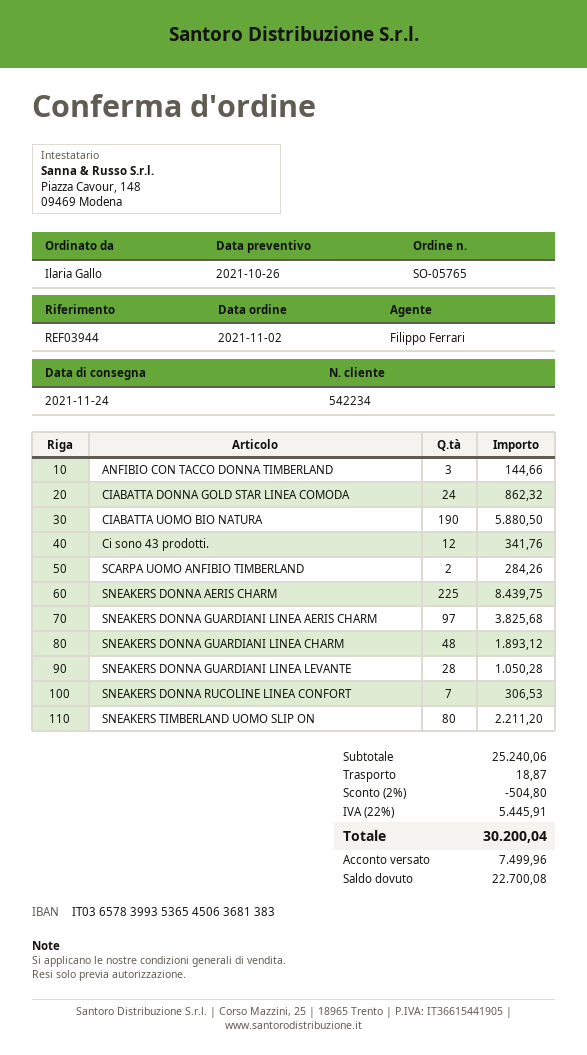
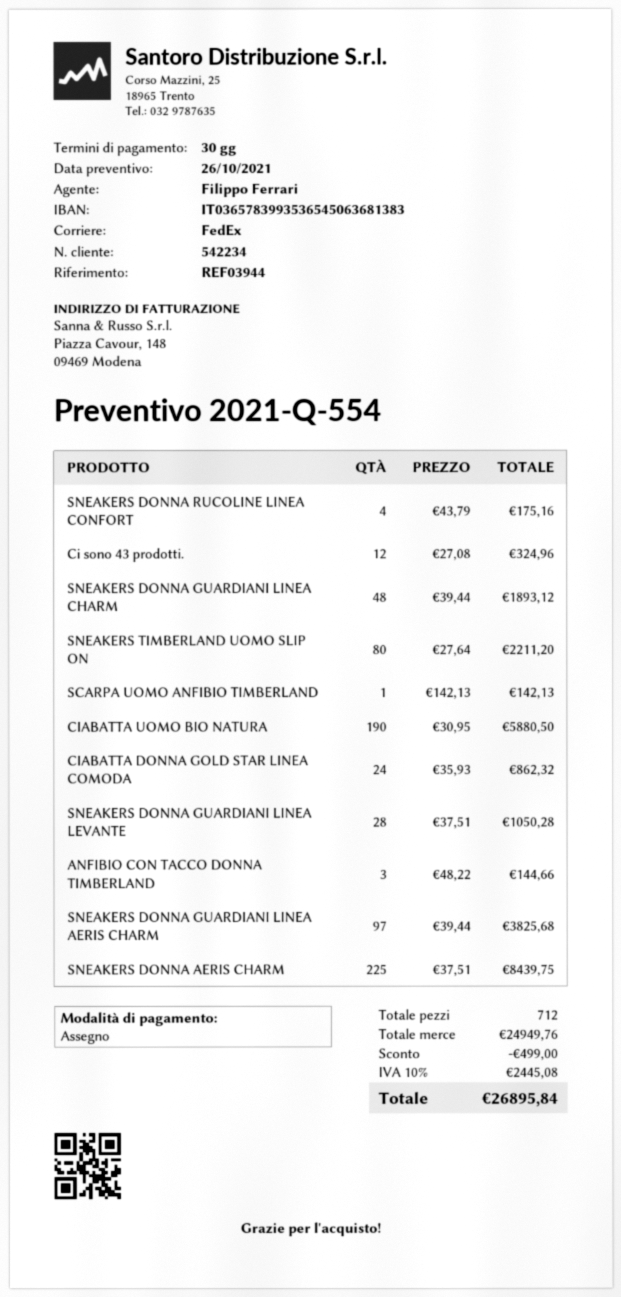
Ci sono 43 prodotti.: 12 for 341.76 -> 12 for 324.96
SCARPA UOMO ANFIBIO TIMBERLAND: 2 for 284.26 -> 1 for 142.13
SNEAKERS DONNA RUCOLINE LINEA CONFORT: 7 for 306.53 -> 4 for 175.16
subtotal: 25240.06 -> 24949.76
discount: 504.80 -> 499.00
shipping: 18.87 -> none
tax: 22% = 5445.91 -> 10% = 2445.08
total: 30200.04 -> 26895.84

